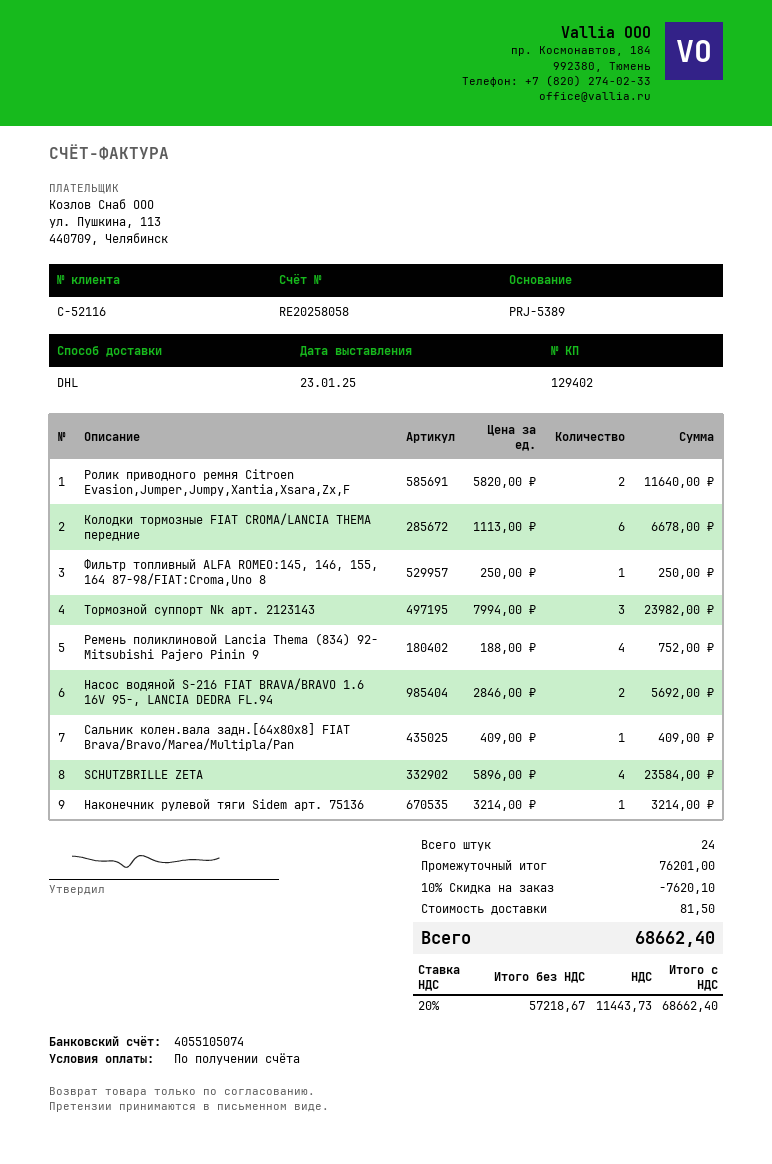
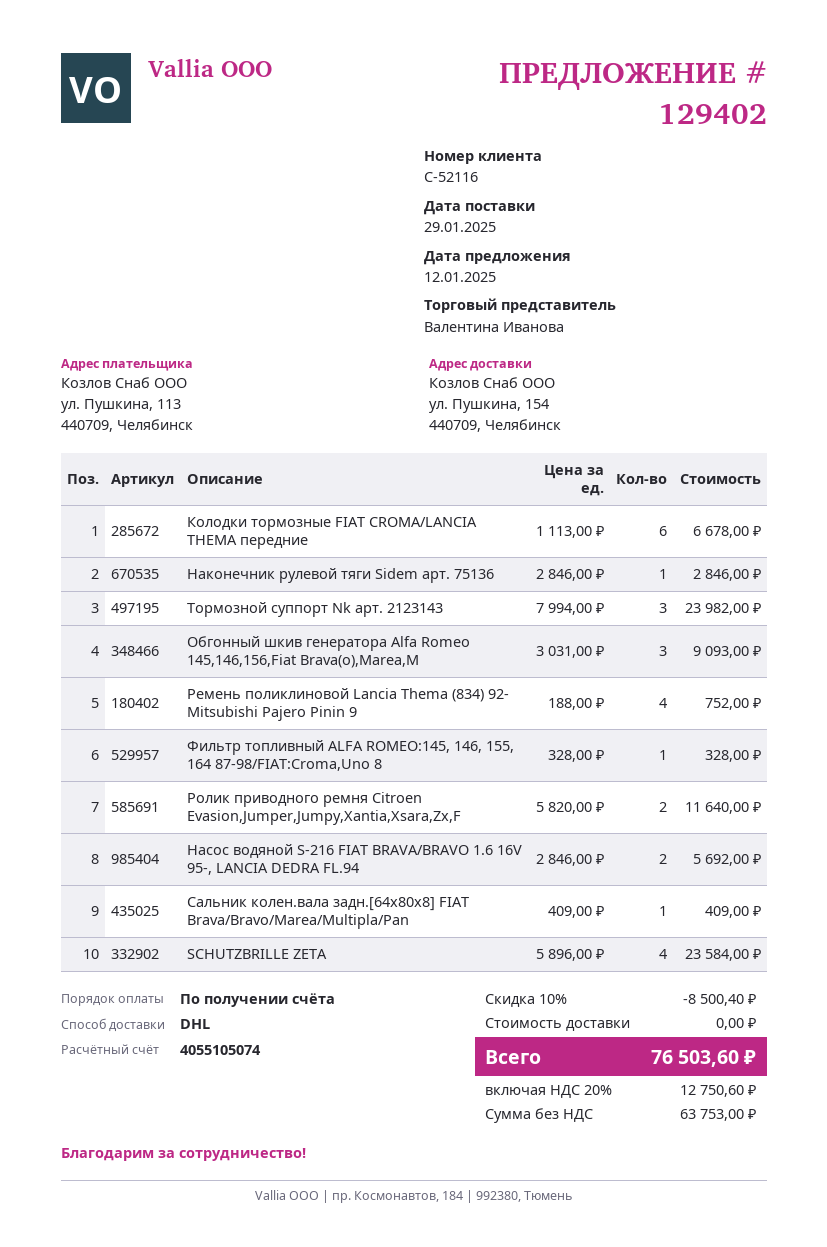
Фильтр топливный ALFA ROMEO:145, 146, 155, 164 87-98/FIAT:Croma,Uno 8: 1 x 250.00 = 250.00 -> 1 x 328.00 = 328.00
Наконечник рулевой тяги Sidem арт. 75136: 1 x 3214.00 = 3214.00 -> 1 x 2846.00 = 2846.00
Обгонный шкив генератора Alfa Romeo 145,146,156,Fiat Brava(o),Marea,M: none -> 3 x 3031.00 = 9093.00
discount: 10% = 7620.10 -> 10% = 8500.40
shipping: 81.50 -> 0.00
net: 57218.67 -> 63753.00
tax: 20% = 11443.73 -> 20% = 12750.60
total: 68662.40 -> 76503.60

